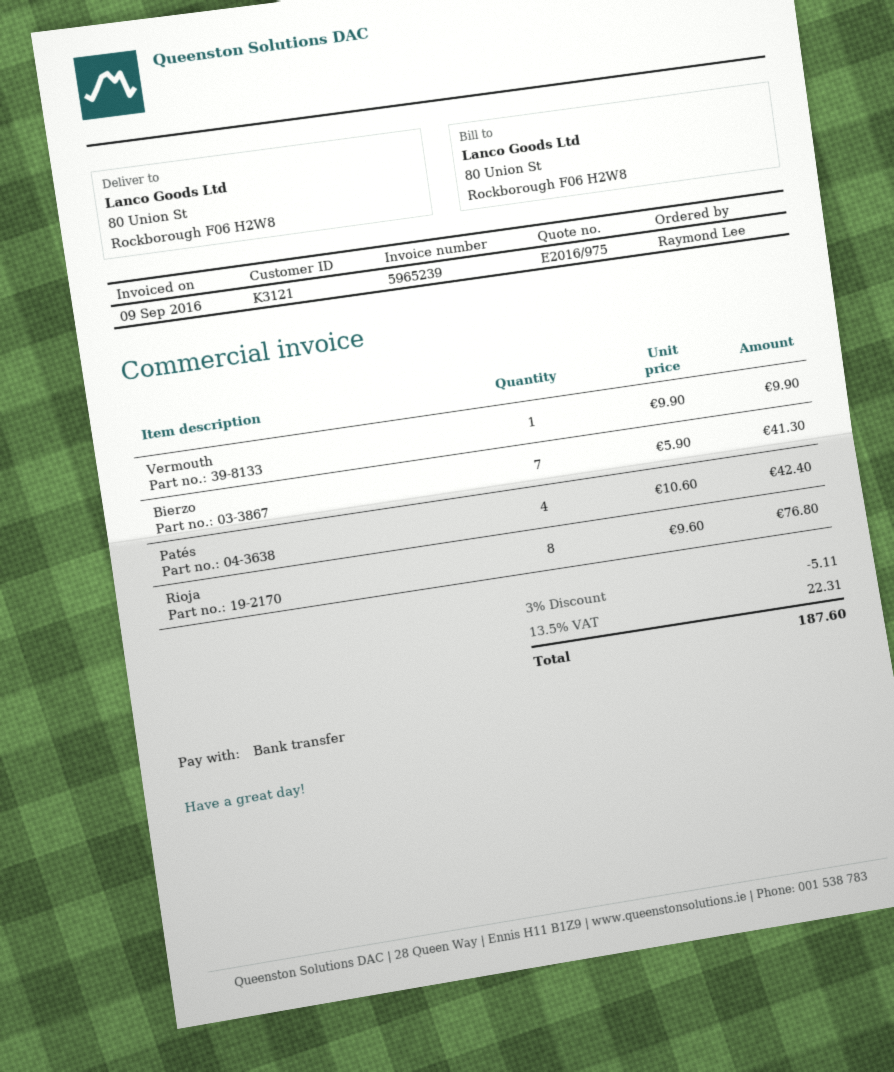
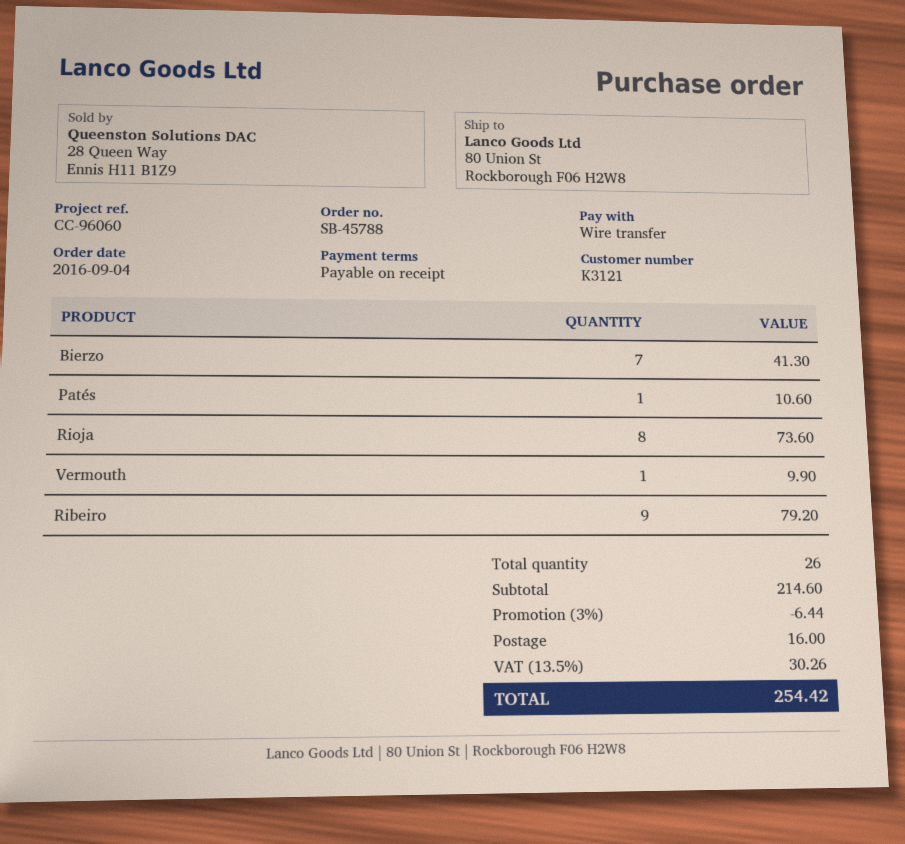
Patés: 4 for 42.40 -> 1 for 10.60
Rioja: 8 for 76.80 -> 8 for 73.60
Ribeiro: none -> 9 for 79.20
discount: 3% = 5.11 -> 3% = 6.44
shipping: none -> 16.00
tax: 13.5% = 22.31 -> 13.5% = 30.26
total: 187.60 -> 254.42

